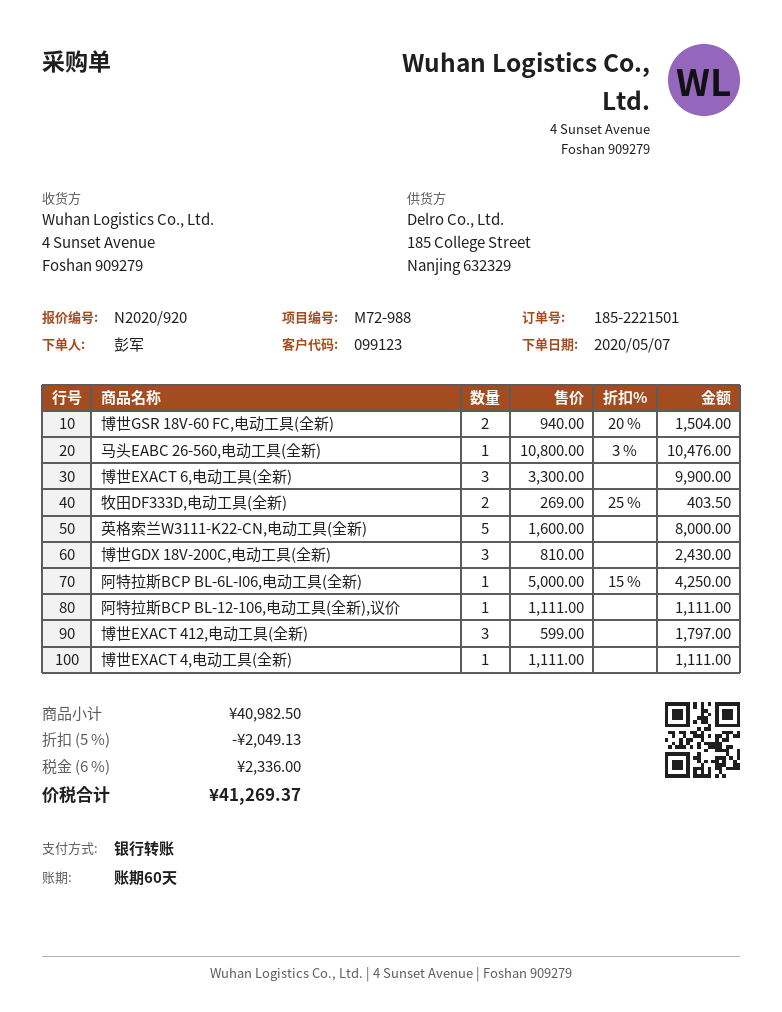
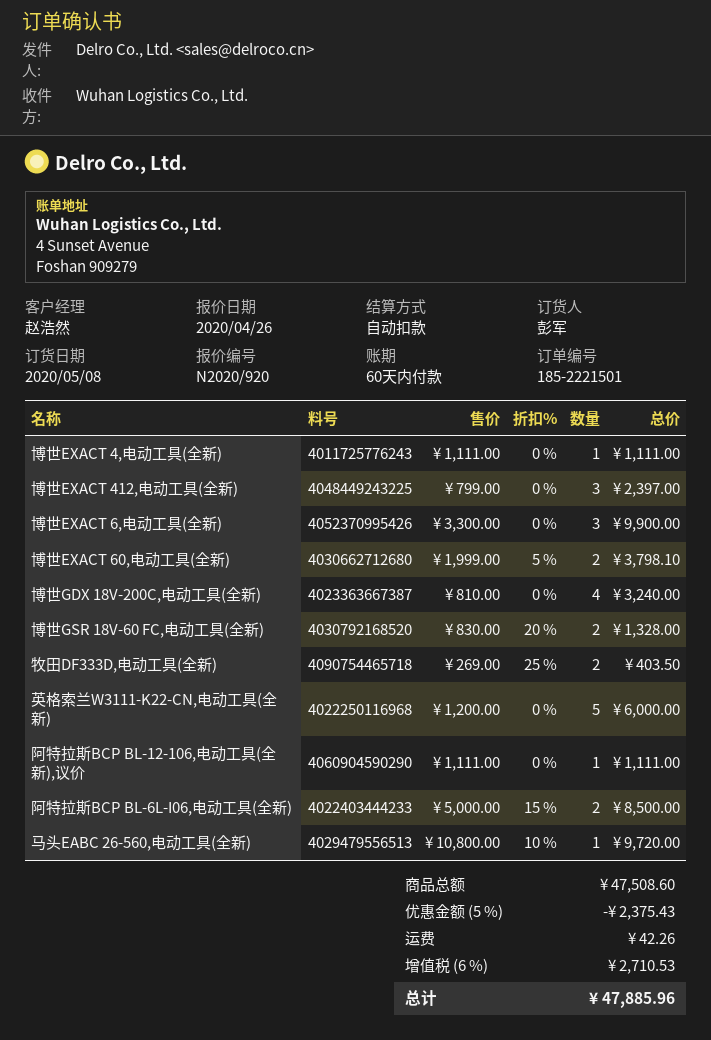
order date: 2020-05-07 -> 2020-05-08
payment method: bank transfer -> direct debit
博世GSR 18V-60 FC,电动工具(全新): 2 x 940.00 - 20% = 1504.00 -> 2 x 830.00 - 20% = 1328.00
马头EABC 26-560,电动工具(全新): 1 x 10800.00 - 3% = 10476.00 -> 1 x 10800.00 - 10% = 9720.00
英格索兰W3111-K22-CN,电动工具(全新): 5 x 1600.00 = 8000.00 -> 5 x 1200.00 = 6000.00
博世GDX 18V-200C,电动工具(全新): 3 x 810.00 = 2430.00 -> 4 x 810.00 = 3240.00
阿特拉斯BCP BL-6L-I06,电动工具(全新): 1 x 5000.00 - 15% = 4250.00 -> 2 x 5000.00 - 15% = 8500.00
博世EXACT 412,电动工具(全新): 3 x 599.00 = 1797.00 -> 3 x 799.00 = 2397.00
博世EXACT 60,电动工具(全新): none -> 2 x 1999.00 - 5% = 3798.10
subtotal: 40982.50 -> 47508.60
discount: 5% = 2049.13 -> 5% = 2375.43
shipping: none -> 42.26
tax: 6% = 2336.00 -> 6% = 2710.53
total: 41269.37 -> 47885.96

